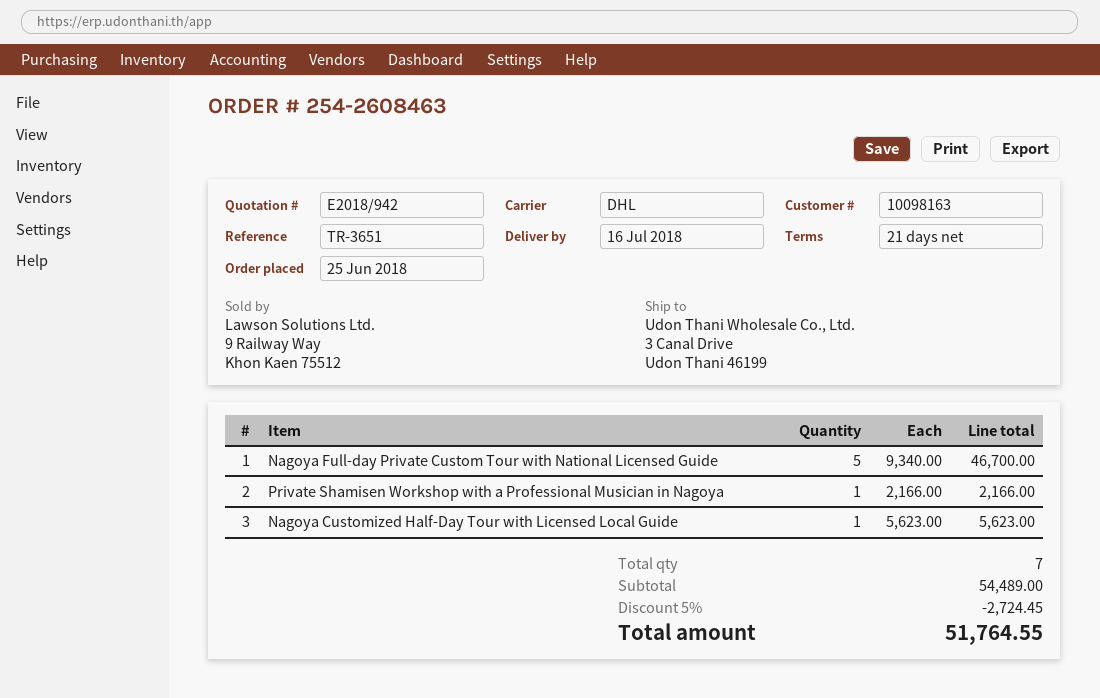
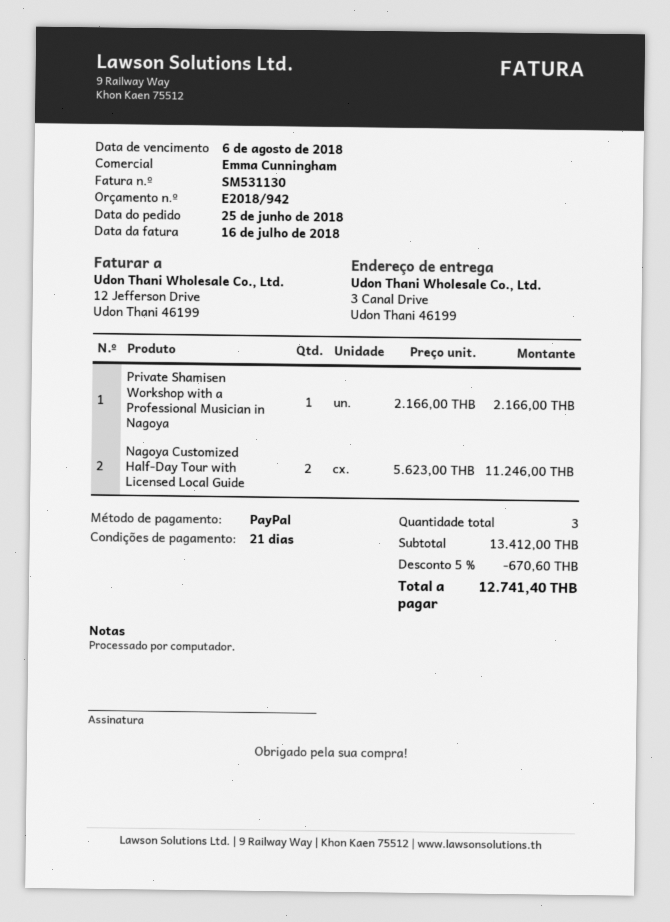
Nagoya Full-day Private Custom Tour with National Licensed Guide: 5 x 9340.00 = 46700.00 -> none
Nagoya Customized Half-Day Tour with Licensed Local Guide: 1 x 5623.00 = 5623.00 -> 2 x 5623.00 = 11246.00
total quantity: 7 -> 3
subtotal: 54489.00 -> 13412.00
discount: 5% = 2724.45 -> 5% = 670.60
total: 51764.55 -> 12741.40

